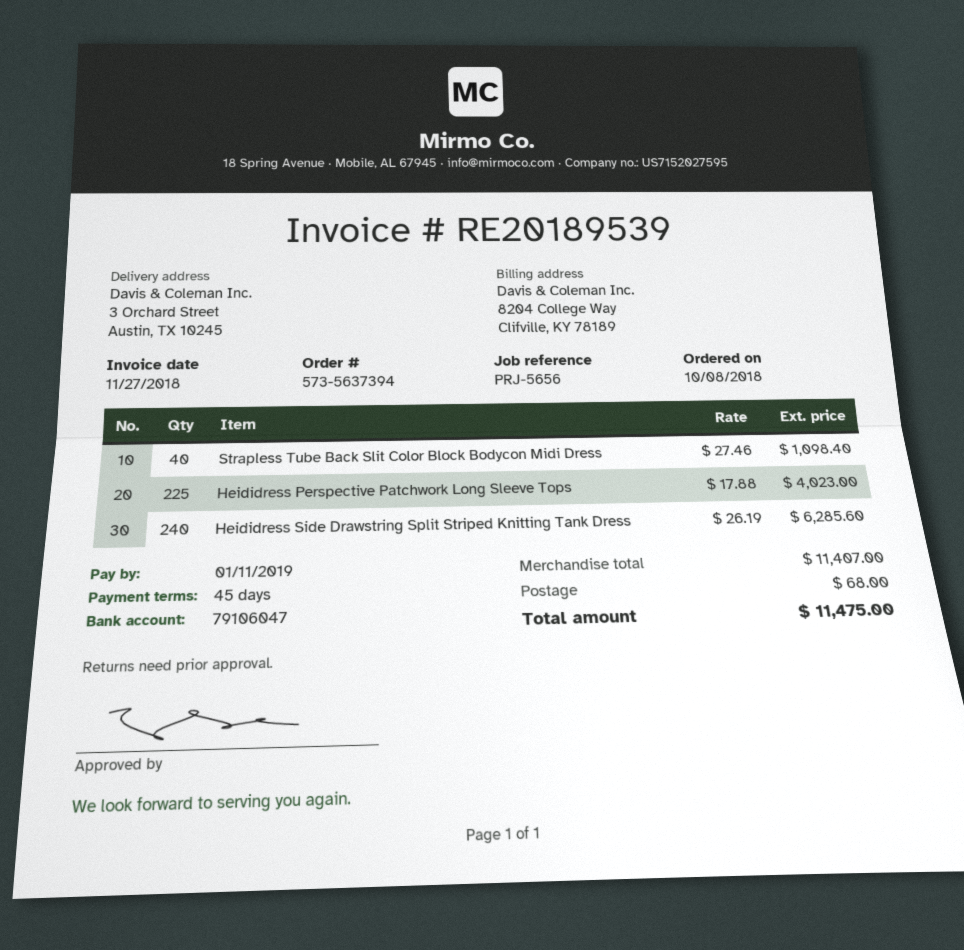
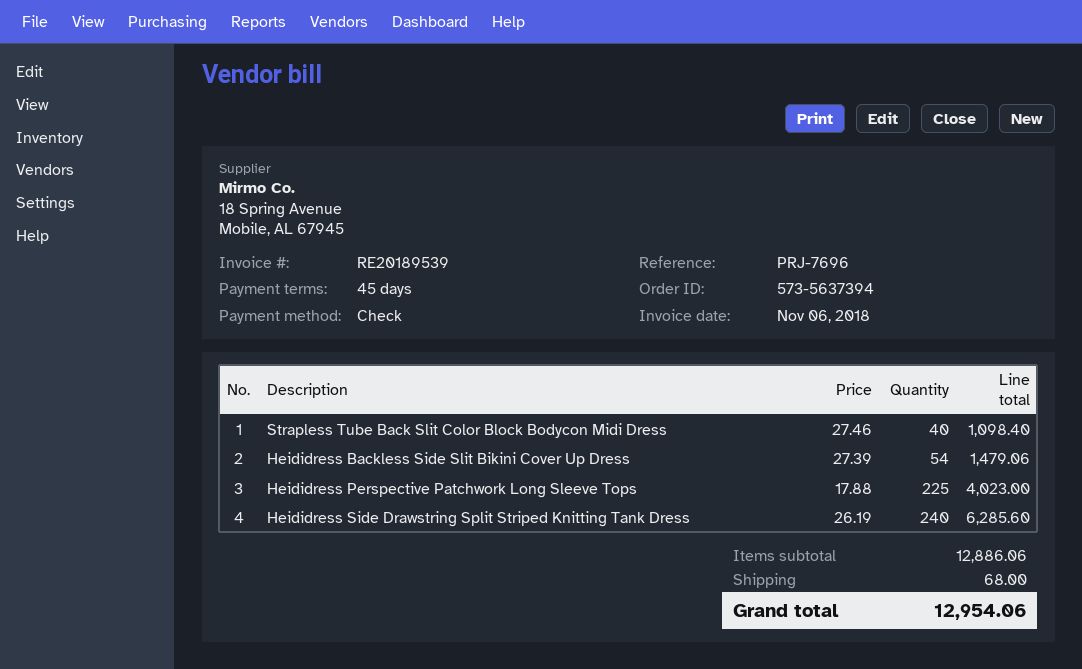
invoice date: 2018-11-27 -> 2018-11-06
reference: PRJ-5656 -> PRJ-7696
Heididress Backless Side Slit Bikini Cover Up Dress: none -> 54 x 27.39 = 1479.06
subtotal: 11407.00 -> 12886.06
total: 11475.00 -> 12954.06

